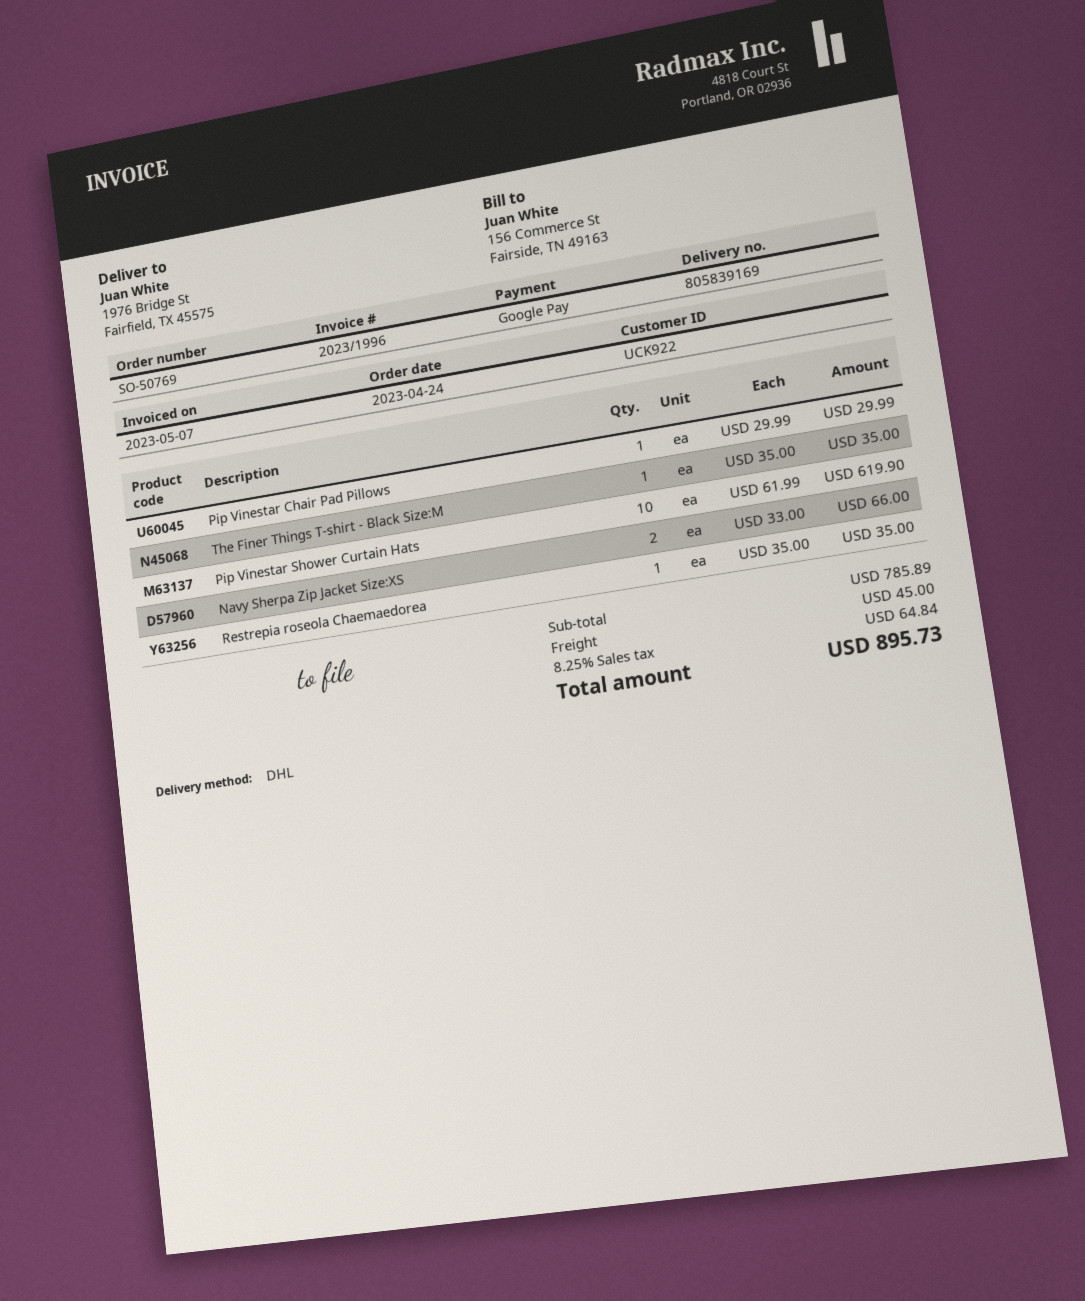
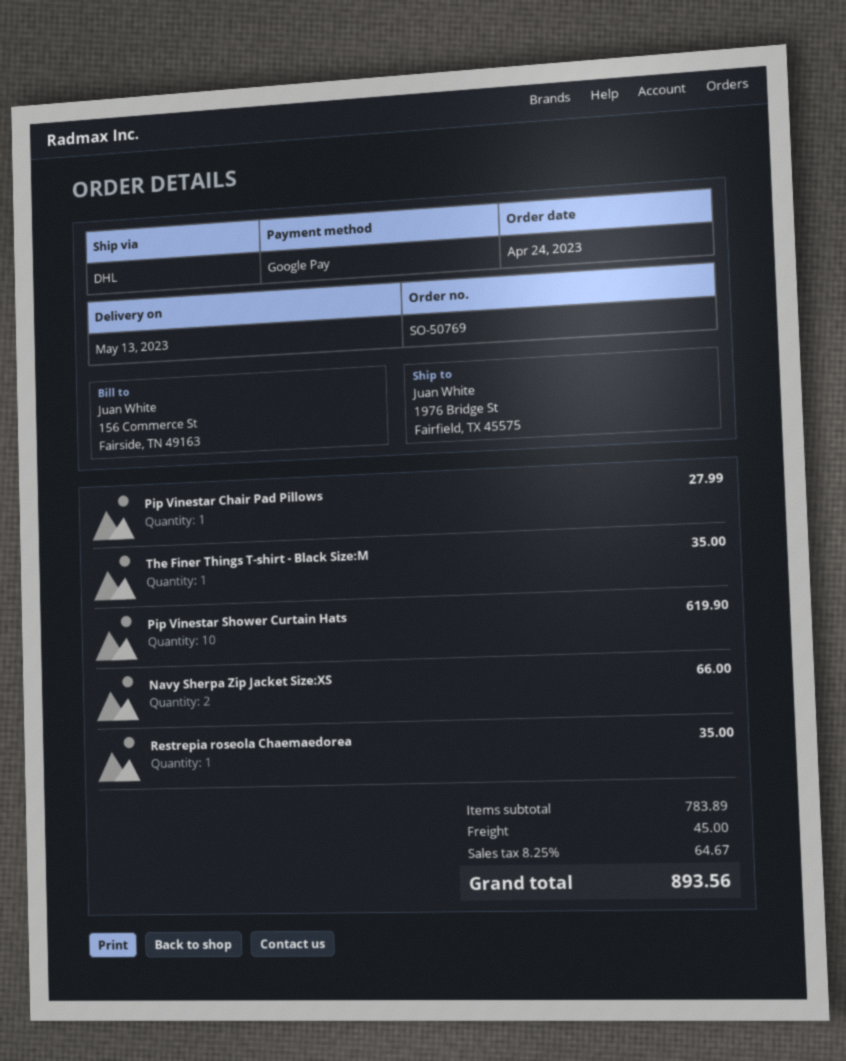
Pip Vinestar Chair Pad Pillows: 1 for 29.99 -> 1 for 27.99
subtotal: 785.89 -> 783.89
tax: 8.25% = 64.84 -> 8.25% = 64.67
total: 895.73 -> 893.56

